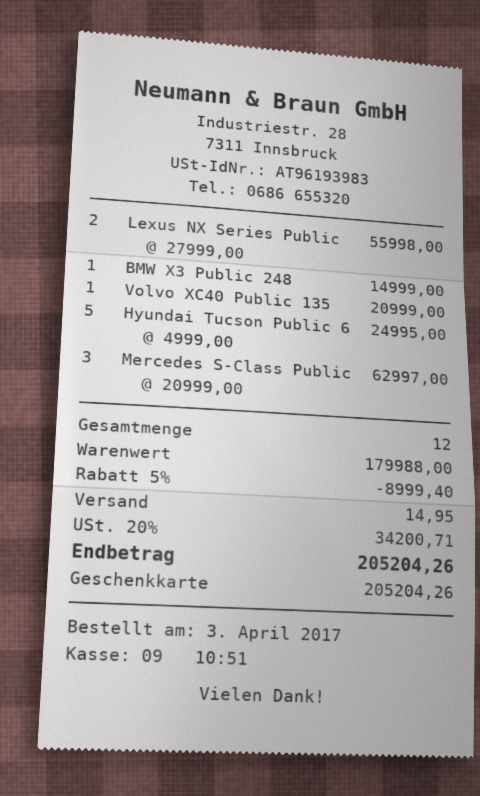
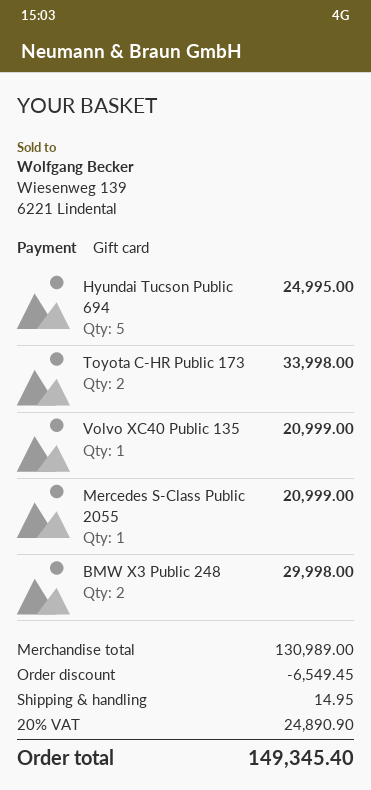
Lexus NX Series Public: 2 for 55998.00 -> none
BMW X3 Public 248: 1 for 14999.00 -> 2 for 29998.00
Mercedes S-Class Public: 3 for 62997.00 -> 1 for 20999.00
Toyota C-HR Public 173: none -> 2 for 33998.00
subtotal: 179988.00 -> 130989.00
discount: 8999.40 -> 6549.45
tax: 20% = 34200.71 -> 20% = 24890.90
total: 205204.26 -> 149345.40

